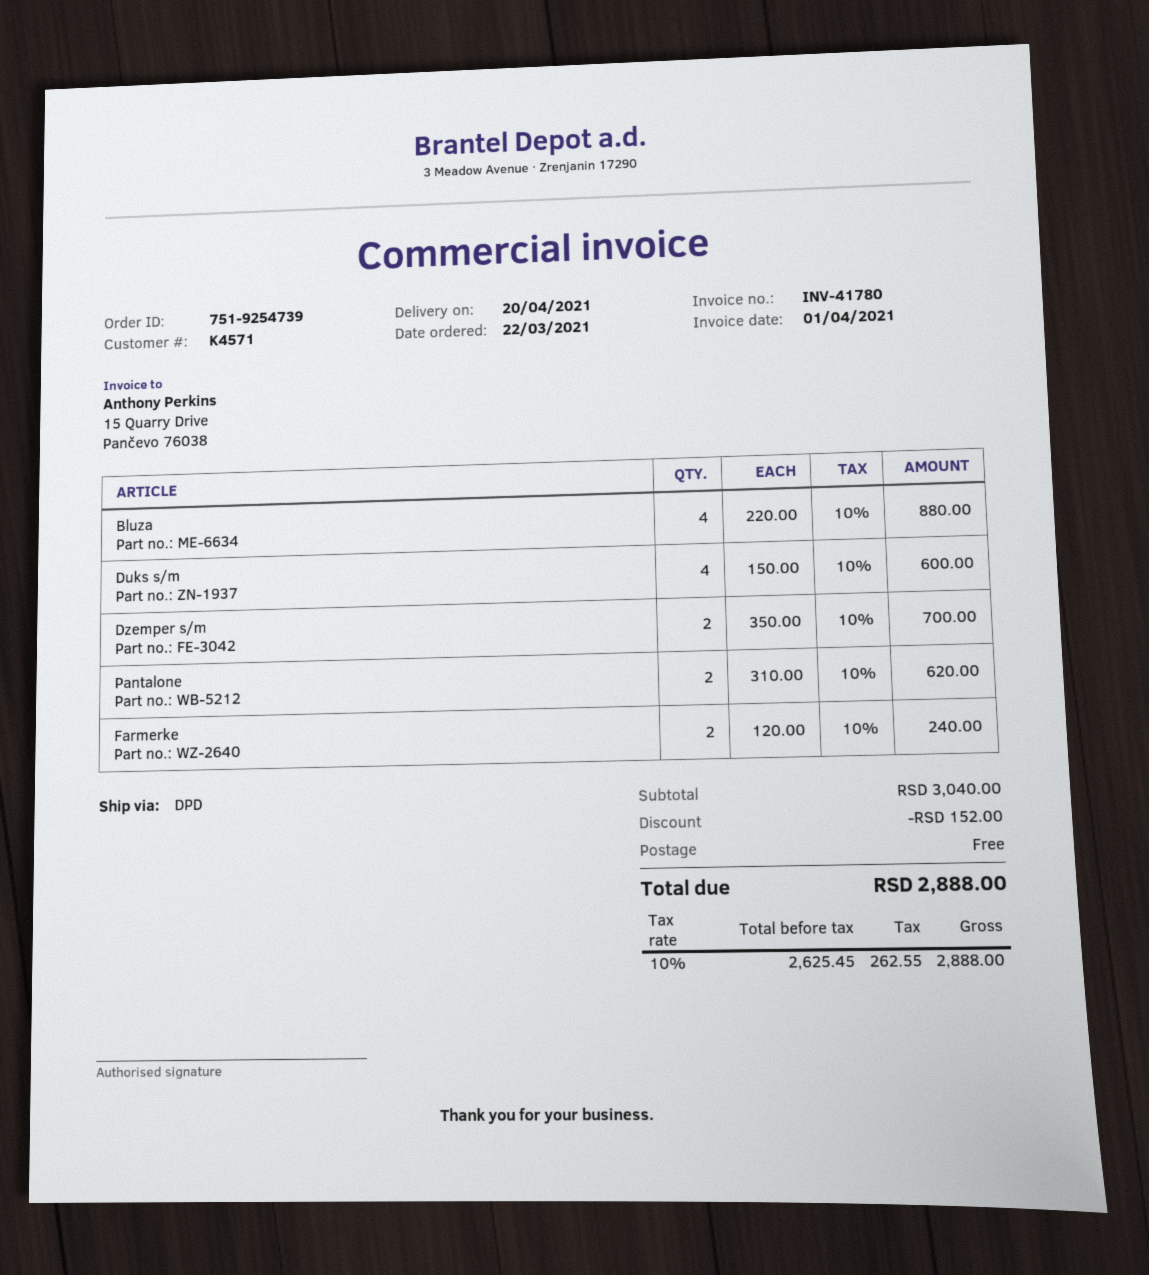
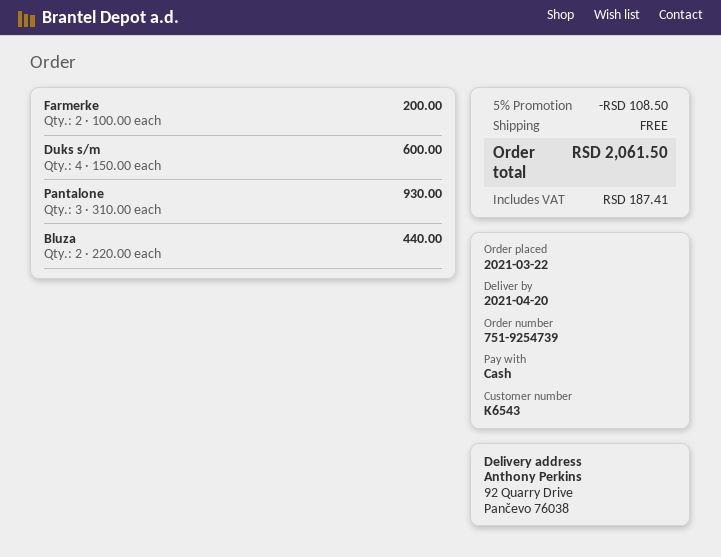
customer number: K4571 -> K6543
Bluza: 4 x 220.00 = 880.00 -> 2 x 220.00 = 440.00
Dzemper s/m: 2 x 350.00 = 700.00 -> none
Pantalone: 2 x 310.00 = 620.00 -> 3 x 310.00 = 930.00
Farmerke: 2 x 120.00 = 240.00 -> 2 x 100.00 = 200.00
discount: 152.00 -> 108.50
tax: 262.55 -> 187.41
total: 2888.00 -> 2061.50

